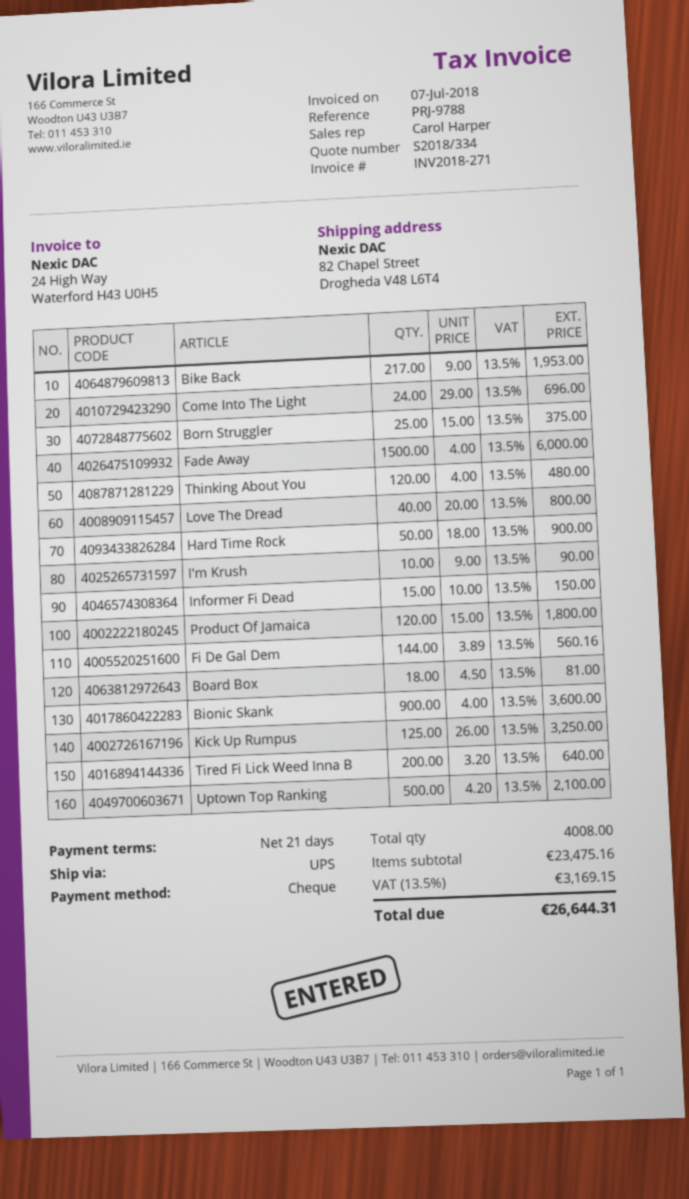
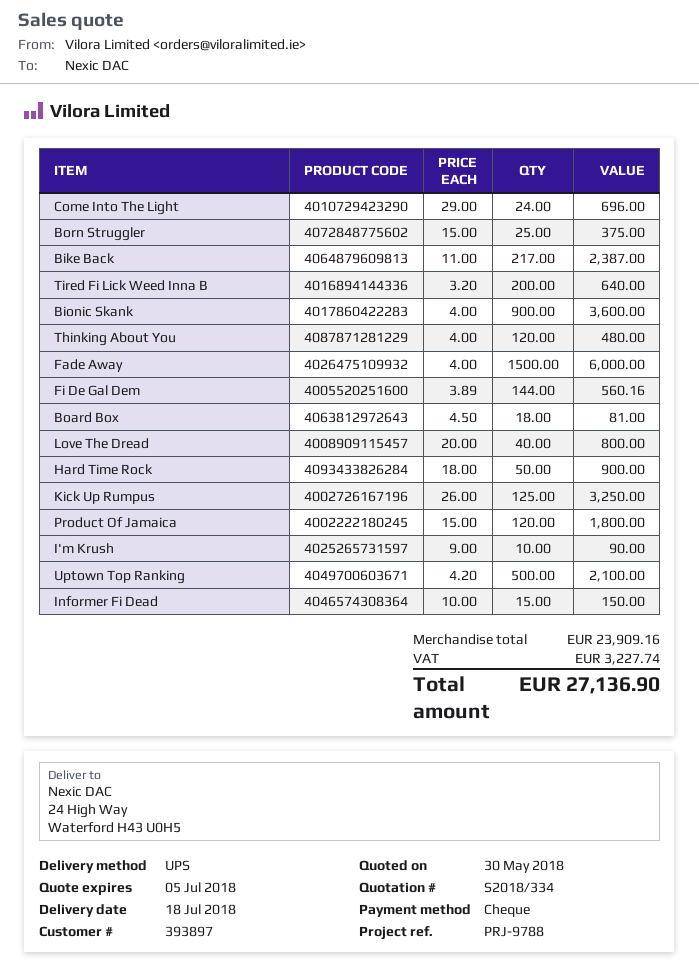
ship to: 82 Chapel Street, Drogheda V48 L6T4 -> 24 High Way, Waterford H43 U0H5
Bike Back: 217 x 9.00 = 1953.00 -> 217 x 11.00 = 2387.00
subtotal: 23475.16 -> 23909.16
tax: 3169.15 -> 3227.74
total: 26644.31 -> 27136.90

